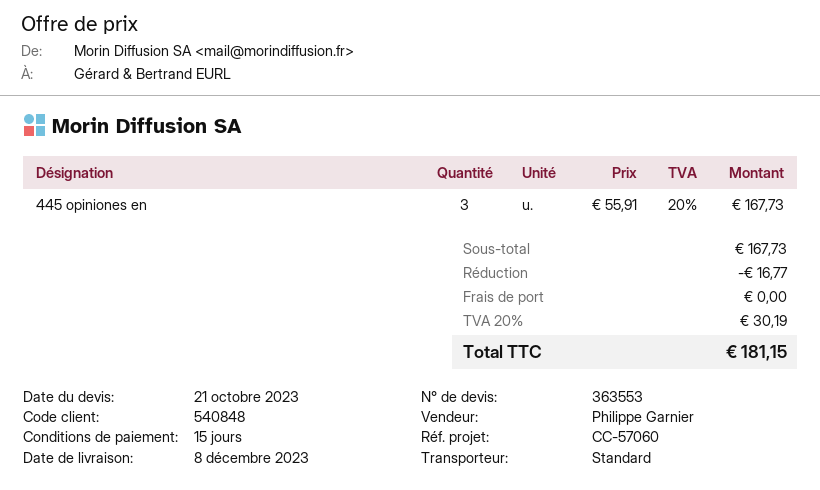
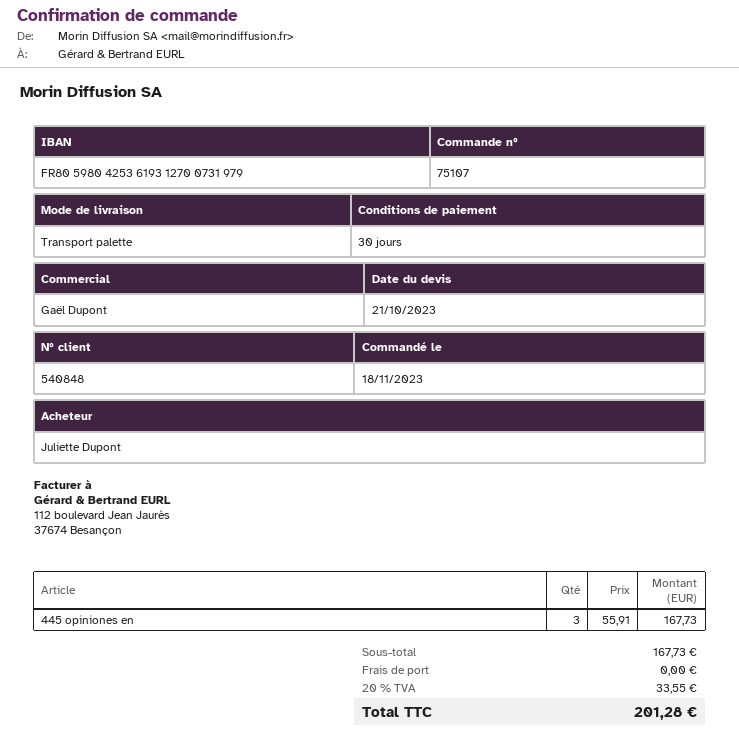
payment terms: 15 days -> 30 days
sales rep: Philippe Garnier -> Gaël Dupont
shipping method: standard -> pallet freight
discount: 16.77 -> none
tax: 20% = 30.19 -> 20% = 33.55
total: 181.15 -> 201.28

